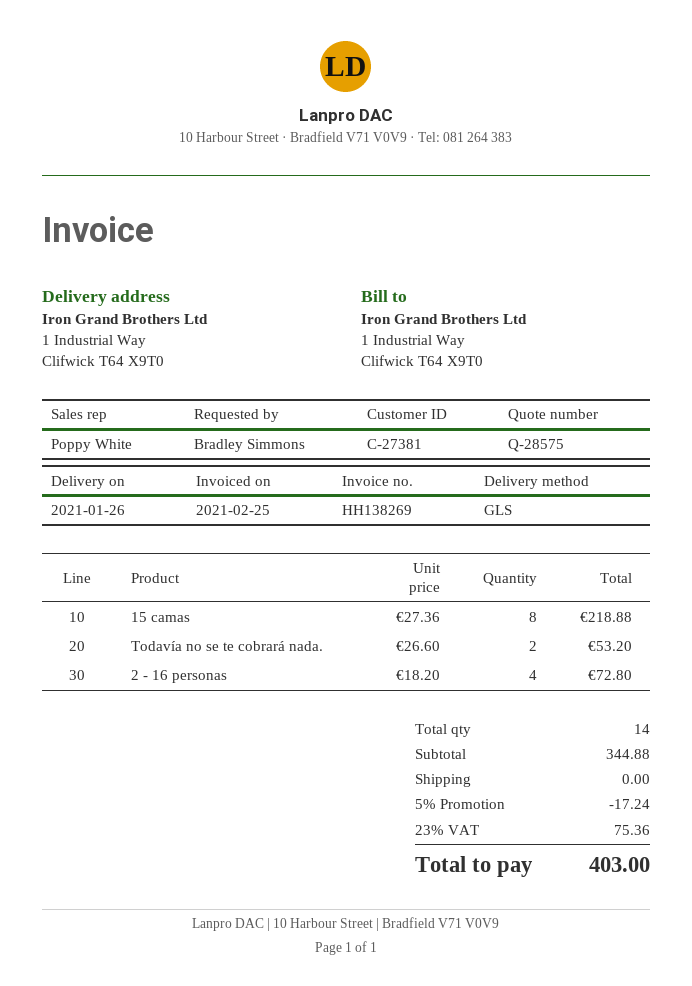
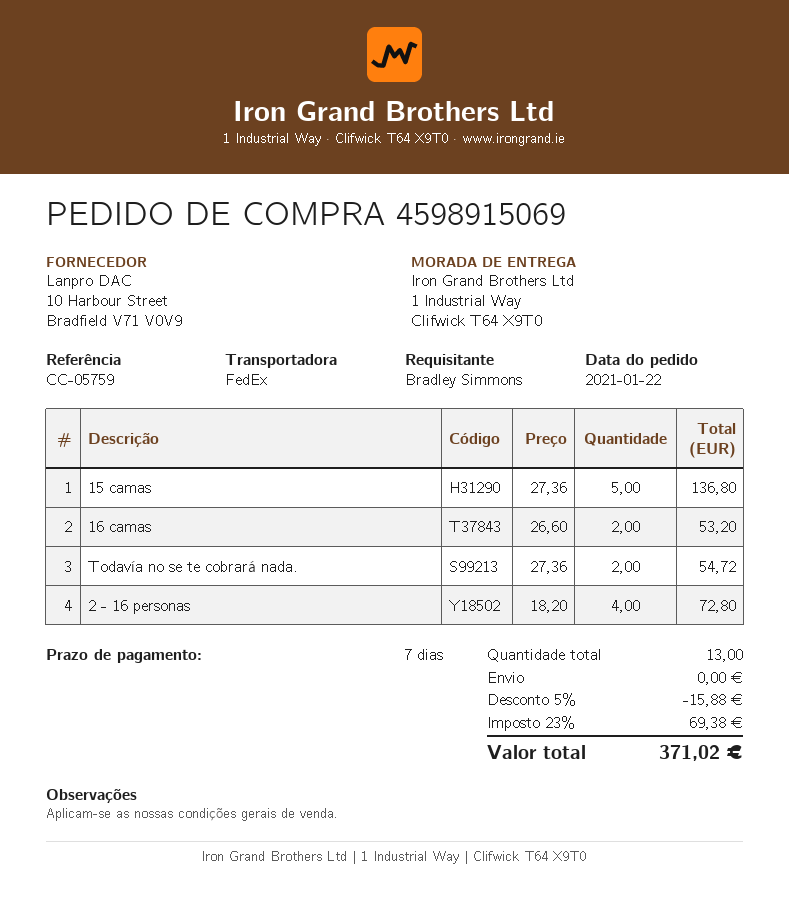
shipping method: GLS -> FedEx
15 camas: 8 x 27.36 = 218.88 -> 5 x 27.36 = 136.80
Todavía no se te cobrará nada.: 2 x 26.60 = 53.20 -> 2 x 27.36 = 54.72
16 camas: none -> 2 x 26.60 = 53.20
total quantity: 14 -> 13
discount: 5% = 17.24 -> 5% = 15.88
tax: 23% = 75.36 -> 23% = 69.38
total: 403.00 -> 371.02

